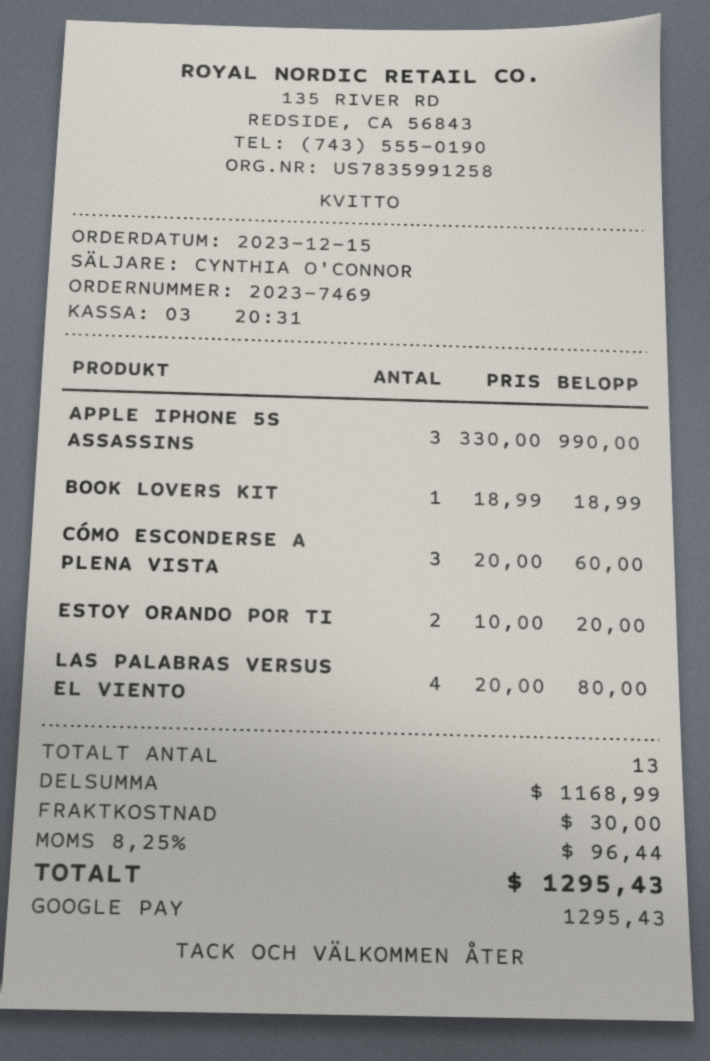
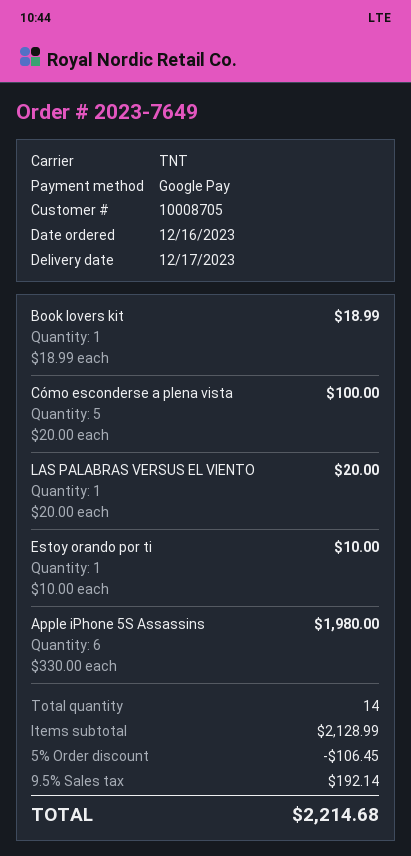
order number: 2023-7469 -> 2023-7649
order date: 2023-12-15 -> 2023-12-16
APPLE IPHONE 5S ASSASSINS: 3 x 330.00 = 990.00 -> 6 x 330.00 = 1980.00
CÓMO ESCONDERSE A PLENA VISTA: 3 x 20.00 = 60.00 -> 5 x 20.00 = 100.00
ESTOY ORANDO POR TI: 2 x 10.00 = 20.00 -> 1 x 10.00 = 10.00
LAS PALABRAS VERSUS EL VIENTO: 4 x 20.00 = 80.00 -> 1 x 20.00 = 20.00
total quantity: 13 -> 14
subtotal: 1168.99 -> 2128.99
discount: none -> 5% = 106.45
shipping: 30.00 -> none
tax: 8.25% = 96.44 -> 9.5% = 192.14
total: 1295.43 -> 2214.68

